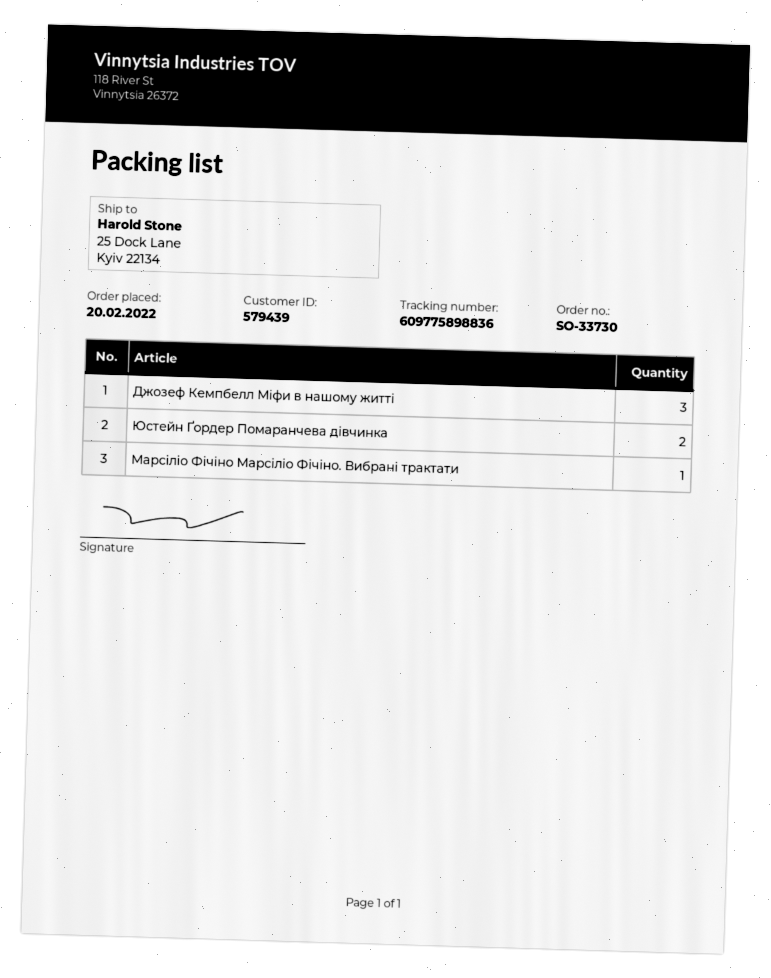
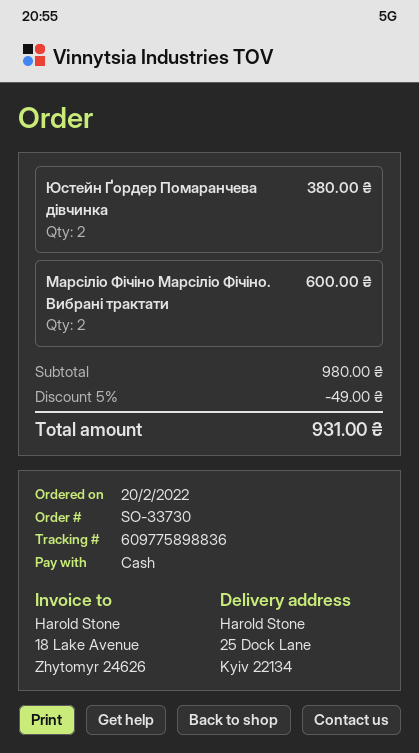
Джозеф Кемпбелл Міфи в нашому житті: 3 -> none
Марсіліо Фічіно Марсіліо Фічіно. Вибрані трактати: 1 -> 2

